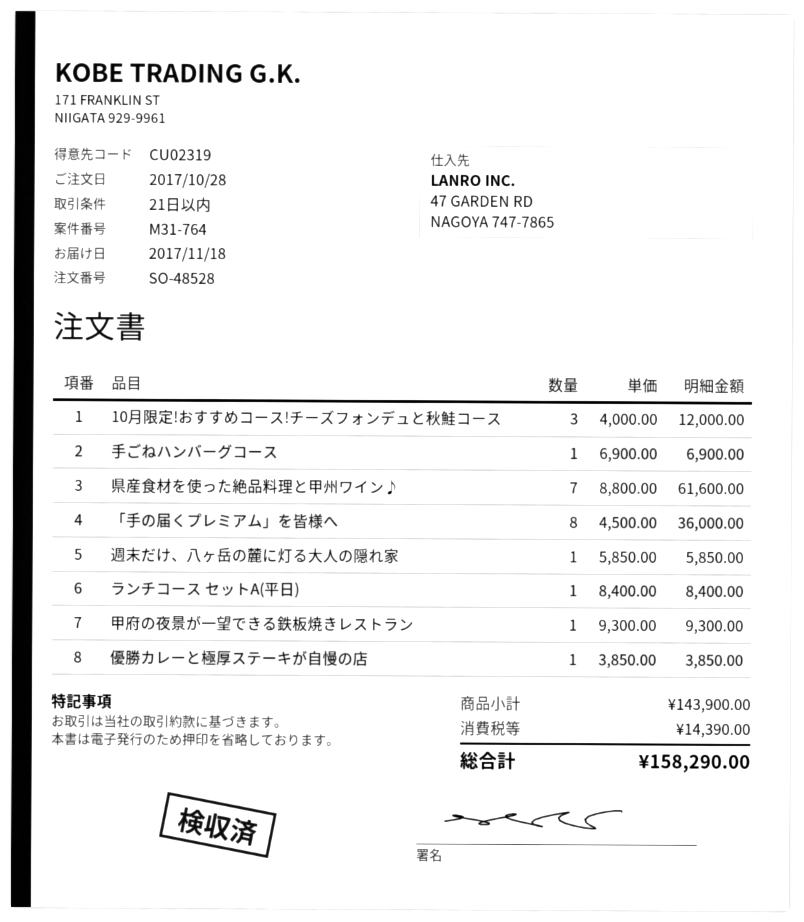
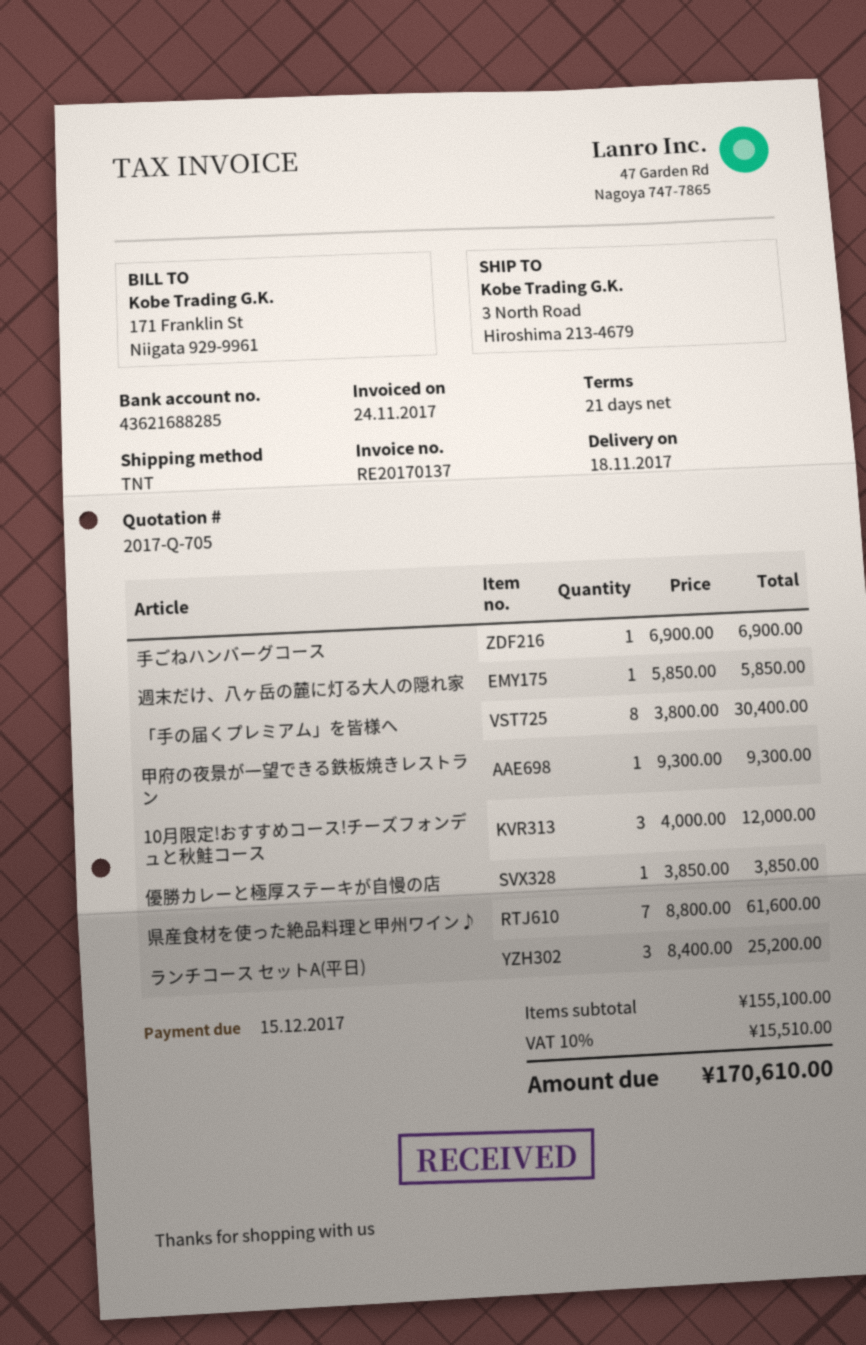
「手の届くプレミアム」を皆様へ: 8 x 4500.00 = 36000.00 -> 8 x 3800.00 = 30400.00
ランチコース セットA(平日): 1 x 8400.00 = 8400.00 -> 3 x 8400.00 = 25200.00
subtotal: 143900.00 -> 155100.00
tax: 14390.00 -> 15510.00
total: 158290.00 -> 170610.00

